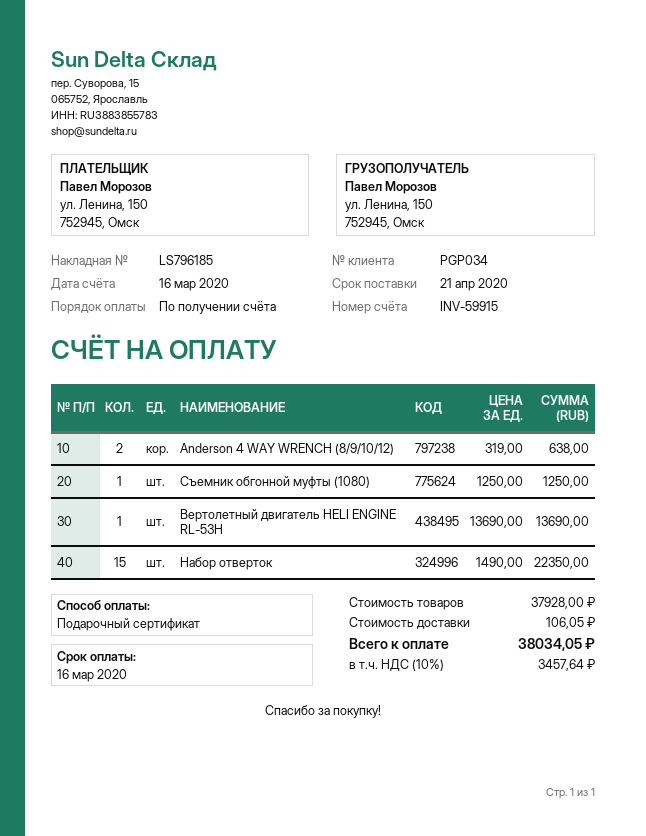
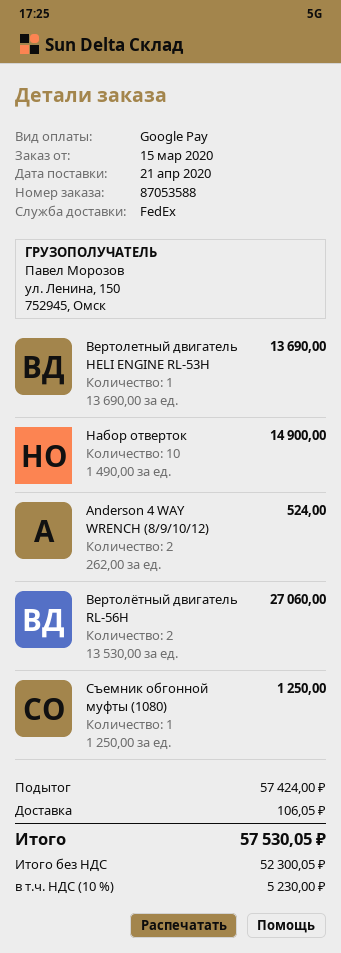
payment method: gift card -> Google Pay
Anderson 4 WAY WRENCH (8/9/10/12): 2 x 319.00 = 638.00 -> 2 x 262.00 = 524.00
Набор отверток: 15 x 1490.00 = 22350.00 -> 10 x 1490.00 = 14900.00
Вертолётный двигатель RL-56H: none -> 2 x 13530.00 = 27060.00
subtotal: 37928.00 -> 57424.00
tax: 10% = 3457.64 -> 10% = 5230.00
total: 38034.05 -> 57530.05

